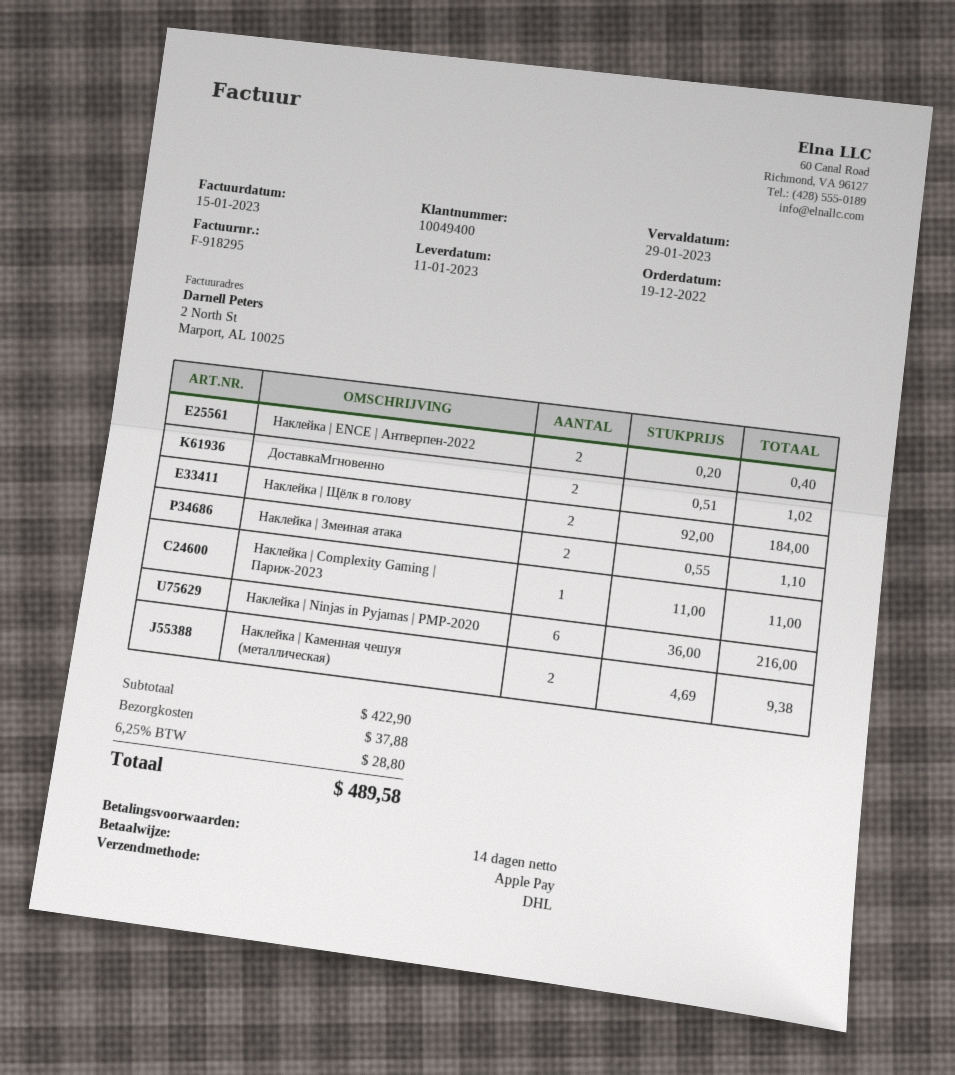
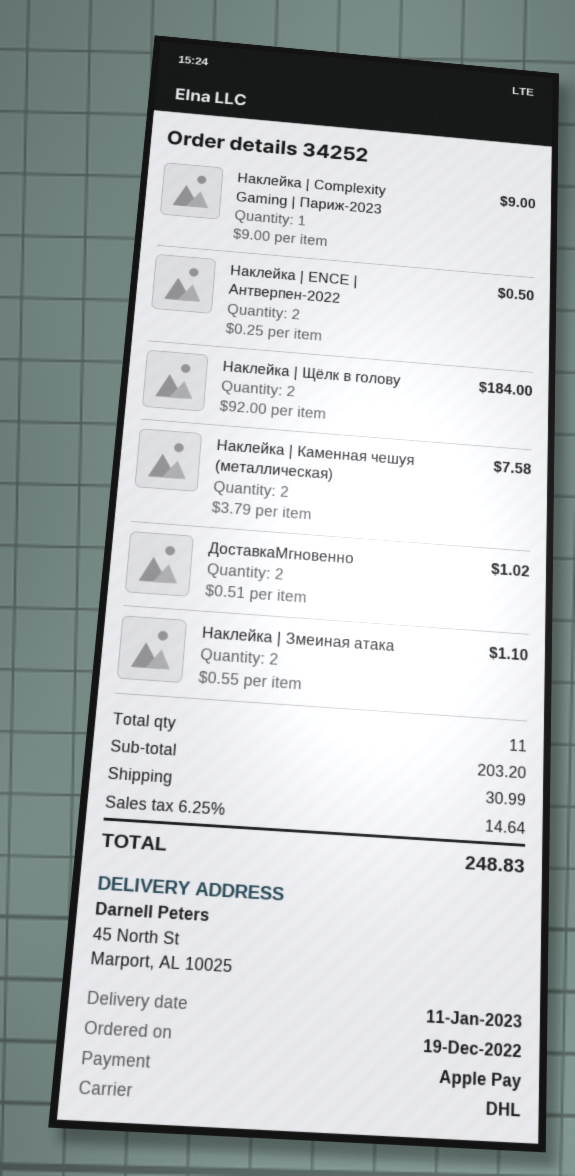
Наклейка | ENCE | Антверпен-2022: 2 x 0.20 = 0.40 -> 2 x 0.25 = 0.50
Наклейка | Complexity Gaming | Париж-2023: 1 x 11.00 = 11.00 -> 1 x 9.00 = 9.00
Наклейка | Ninjas in Pyjamas | РМР-2020: 6 x 36.00 = 216.00 -> none
Наклейка | Каменная чешуя (металлическая): 2 x 4.69 = 9.38 -> 2 x 3.79 = 7.58
subtotal: 422.90 -> 203.20
shipping: 37.88 -> 30.99
tax: 6.25% = 28.80 -> 6.25% = 14.64
total: 489.58 -> 248.83

